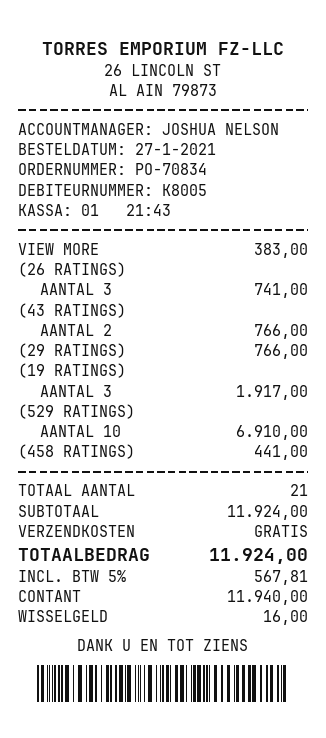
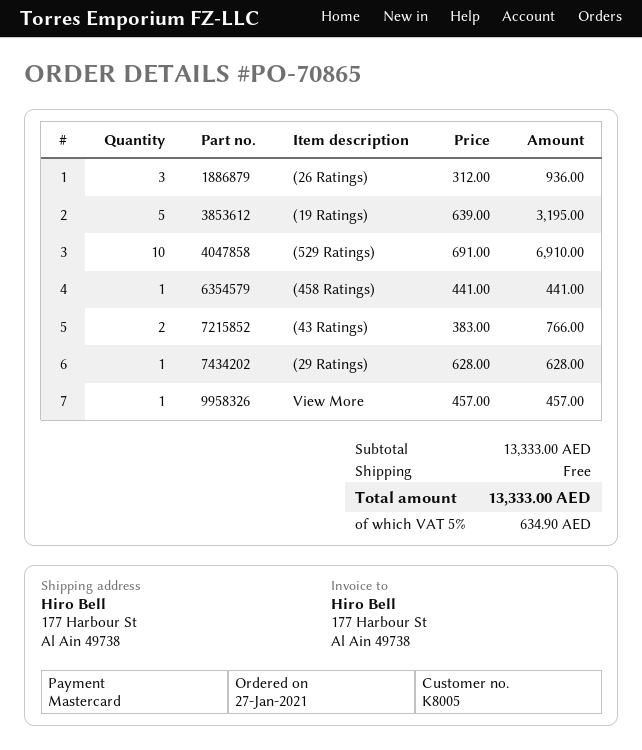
order number: PO-70834 -> PO-70865
payment method: cash -> Mastercard
VIEW MORE: 1 for 383.00 -> 1 for 457.00
(26 RATINGS): 3 for 741.00 -> 3 for 936.00
(29 RATINGS): 1 for 766.00 -> 1 for 628.00
(19 RATINGS): 3 for 1917.00 -> 5 for 3195.00
subtotal: 11924.00 -> 13333.00
tax: 5% = 567.81 -> 5% = 634.90
total: 11924.00 -> 13333.00

